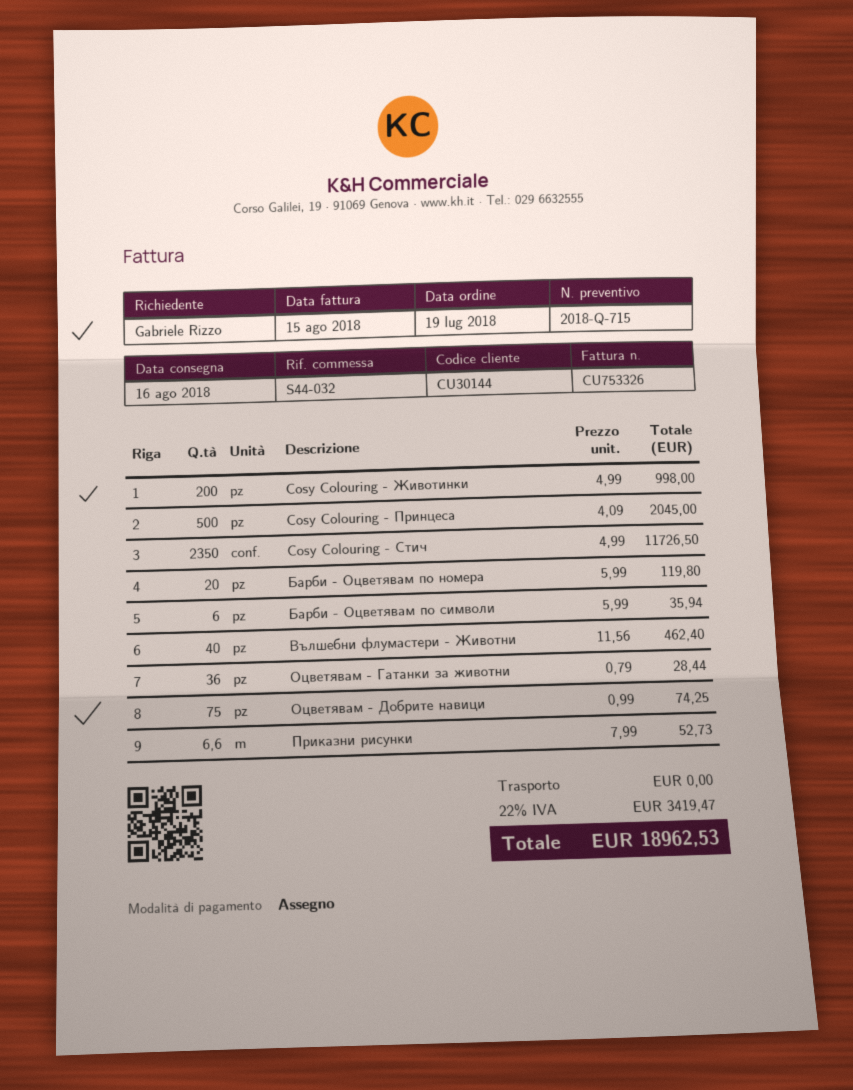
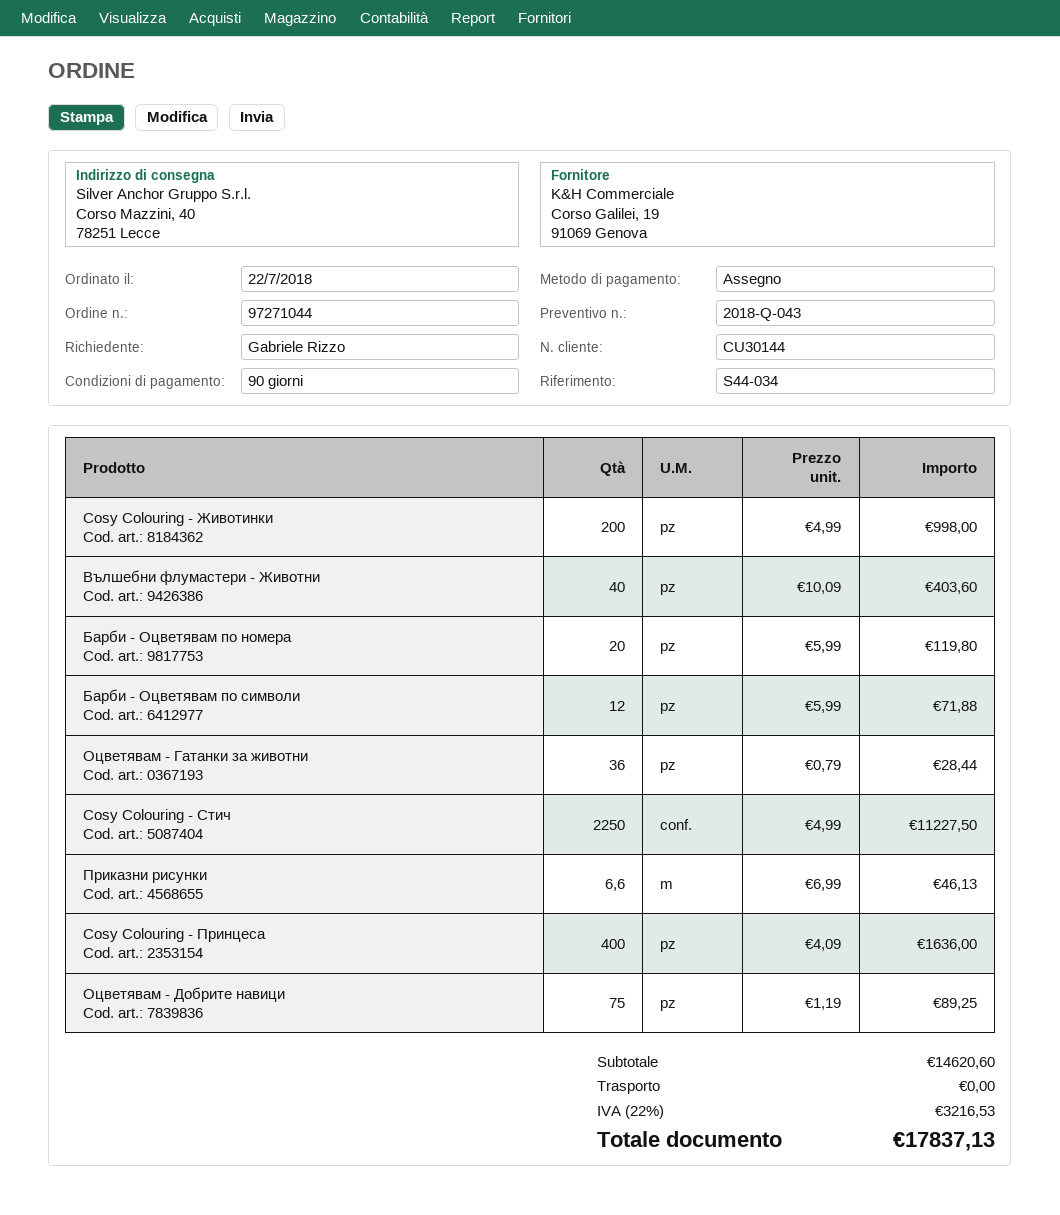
quote number: 2018-Q-715 -> 2018-Q-043
order date: 2018-07-19 -> 2018-07-22
reference: S44-032 -> S44-034
Cosy Colouring - Принцеса: 500 x 4.09 = 2045.00 -> 400 x 4.09 = 1636.00
Cosy Colouring - Стич: 2350 x 4.99 = 11726.50 -> 2250 x 4.99 = 11227.50
Барби - Оцветявам по символи: 6 x 5.99 = 35.94 -> 12 x 5.99 = 71.88
Вълшебни флумастери - Животни: 40 x 11.56 = 462.40 -> 40 x 10.09 = 403.60
Оцветявам - Добрите навици: 75 x 0.99 = 74.25 -> 75 x 1.19 = 89.25
Приказни рисунки: 6.6 x 7.99 = 52.73 -> 6.6 x 6.99 = 46.13
tax: 22% = 3419.47 -> 22% = 3216.53
total: 18962.53 -> 17837.13

